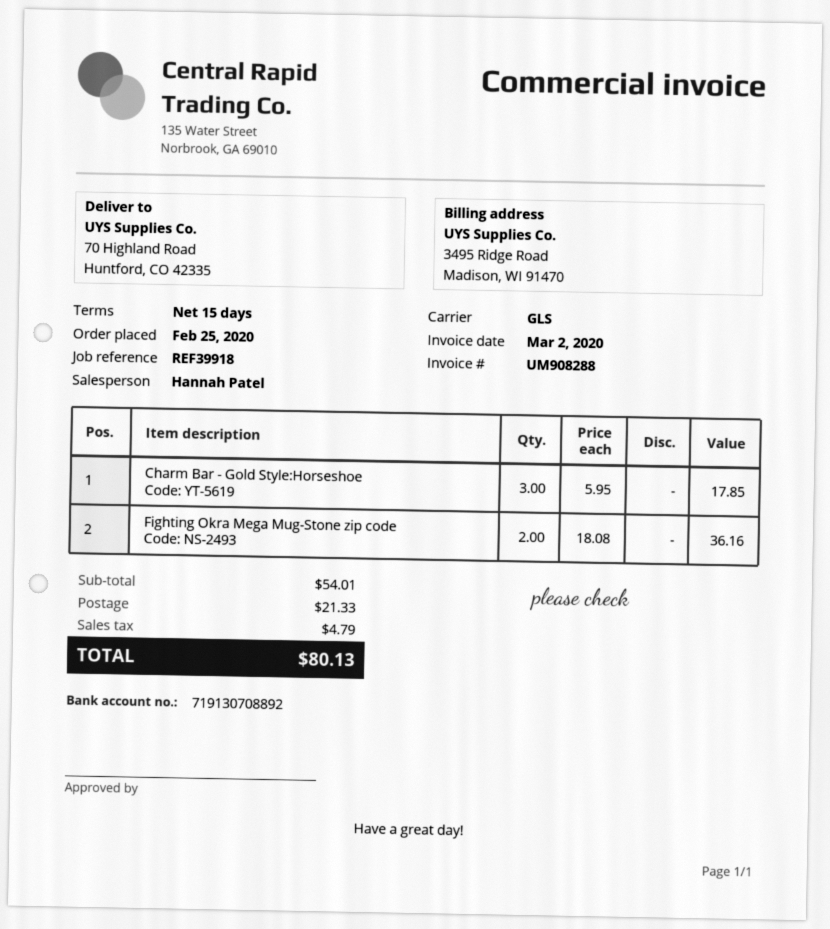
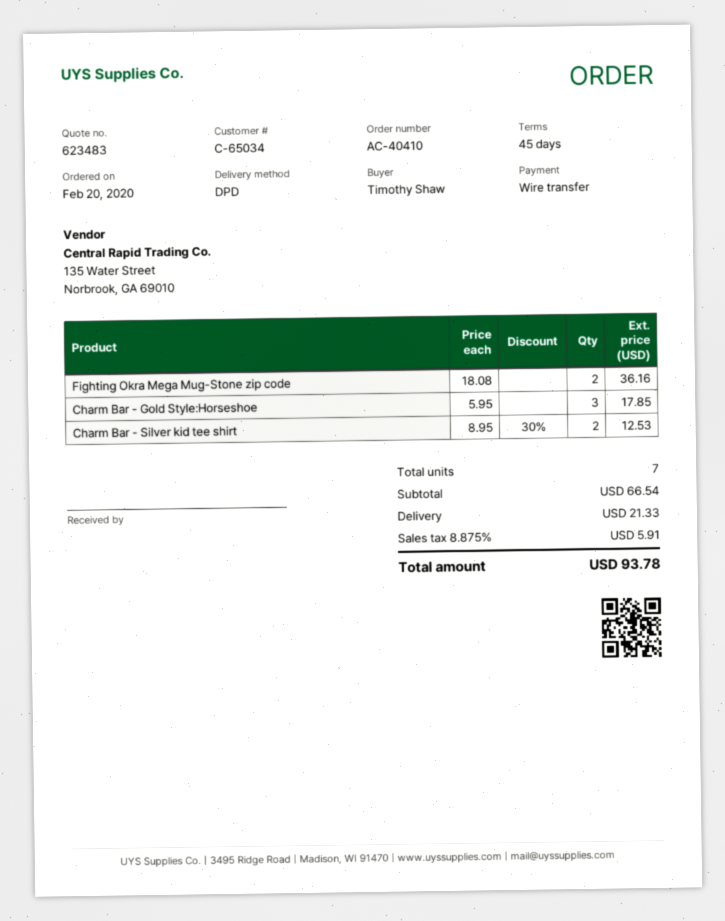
order date: 2020-02-25 -> 2020-02-20
payment terms: 15 days -> 45 days
shipping method: GLS -> DPD
Charm Bar - Silver kid tee shirt: none -> 2 x 8.95 - 30% = 12.53
subtotal: 54.01 -> 66.54
tax: 4.79 -> 5.91
total: 80.13 -> 93.78

